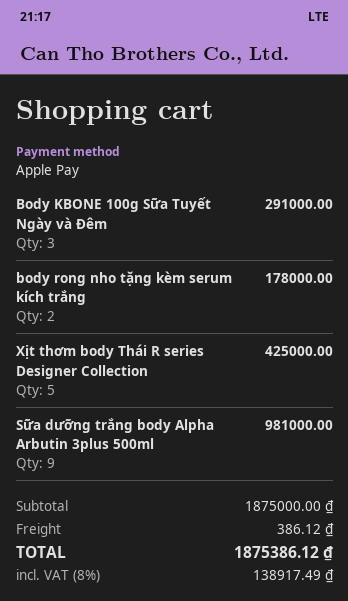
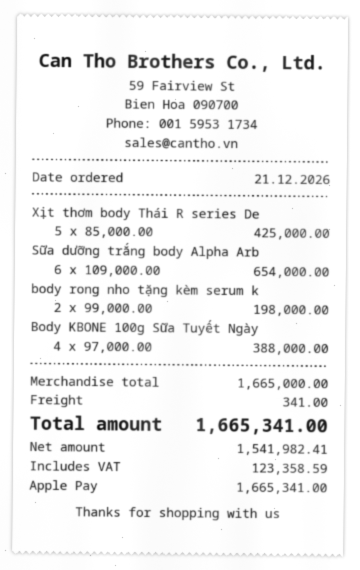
Body KBONE 100g Sữa Tuyết Ngày và Đêm: 3 for 291000.00 -> 4 for 388000.00
body rong nho tặng kèm serum kích trắng: 2 for 178000.00 -> 2 for 198000.00
Sữa dưỡng trắng body Alpha Arbutin 3plus 500ml: 9 for 981000.00 -> 6 for 654000.00
subtotal: 1875000.00 -> 1665000.00
shipping: 386.12 -> 341.00
tax: 138917.49 -> 123358.59
total: 1875386.12 -> 1665341.00

